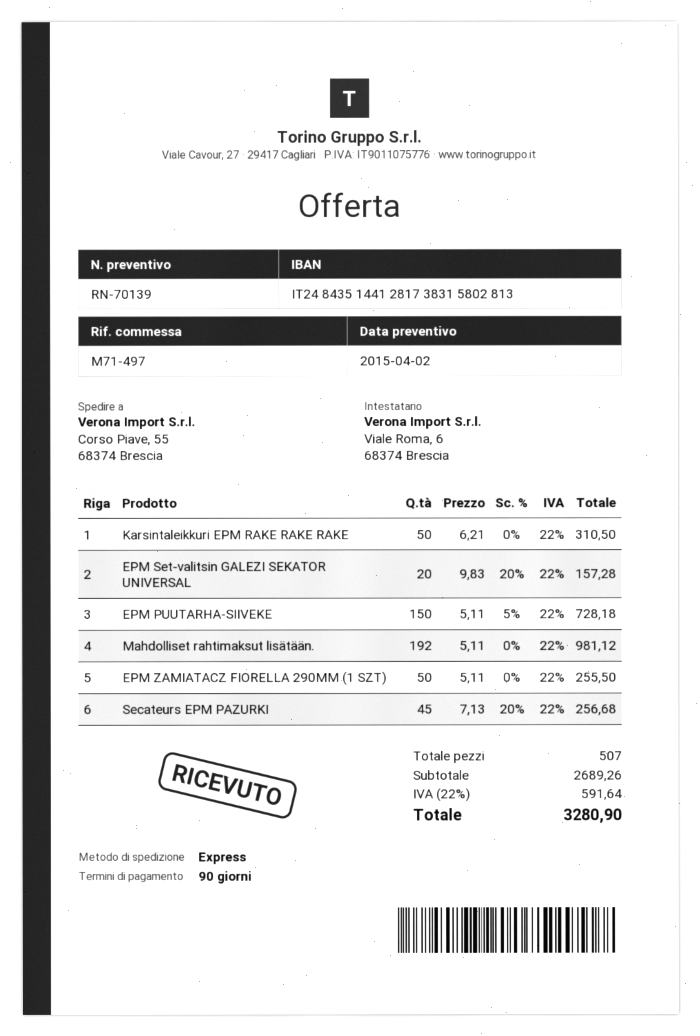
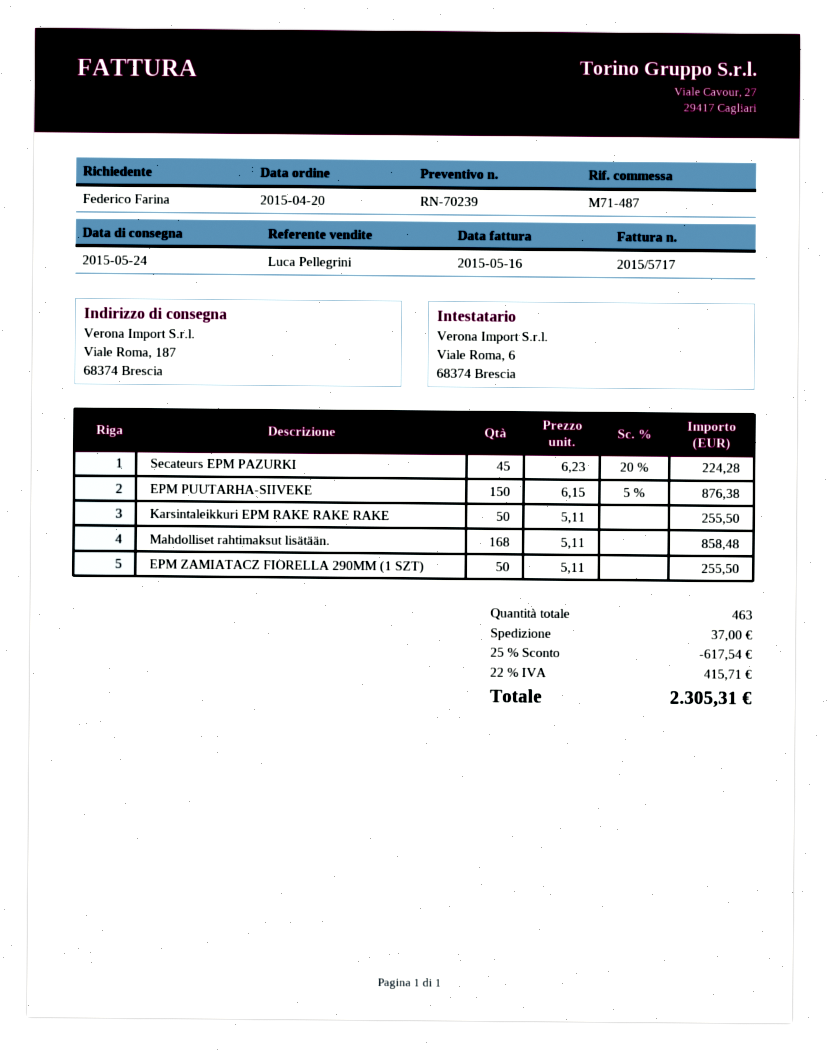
quote number: RN-70139 -> RN-70239
reference: M71-497 -> M71-487
ship to: Corso Piave, 55, 68374 Brescia -> Viale Roma, 187, 68374 Brescia
Karsintaleikkuri EPM RAKE RAKE RAKE: 50 x 6.21 = 310.50 -> 50 x 5.11 = 255.50
EPM Set-valitsin GALEZI SEKATOR UNIVERSAL: 20 x 9.83 - 20% = 157.28 -> none
EPM PUUTARHA-SIIVEKE: 150 x 5.11 - 5% = 728.18 -> 150 x 6.15 - 5% = 876.38
Mahdolliset rahtimaksut lisätään.: 192 x 5.11 = 981.12 -> 168 x 5.11 = 858.48
Secateurs EPM PAZURKI: 45 x 7.13 - 20% = 256.68 -> 45 x 6.23 - 20% = 224.28
total quantity: 507 -> 463
discount: none -> 25% = 617.54
shipping: none -> 37.00
tax: 22% = 591.64 -> 22% = 415.71
total: 3280.90 -> 2305.31

